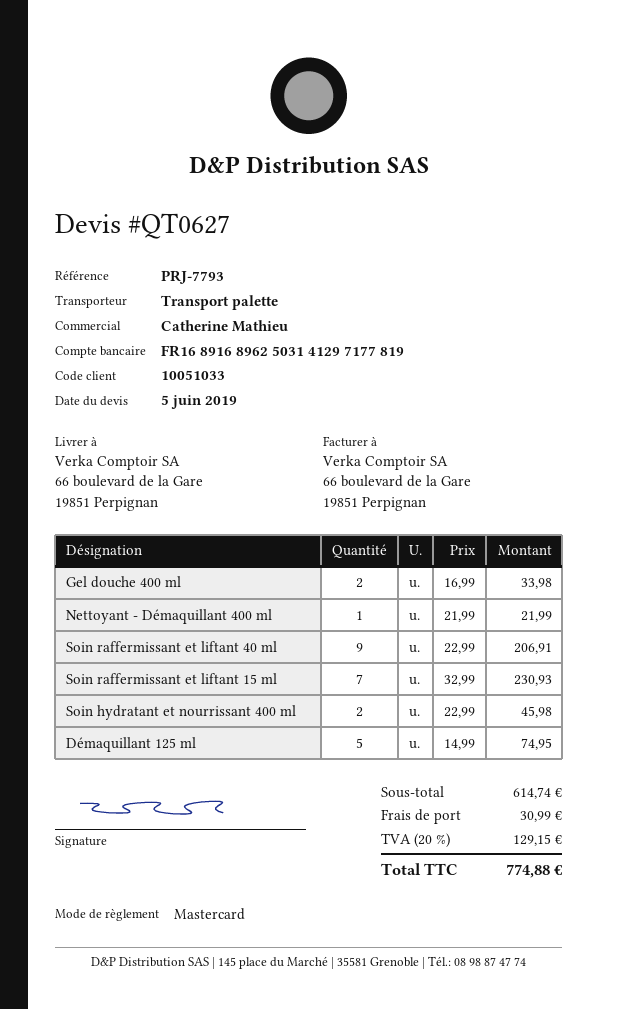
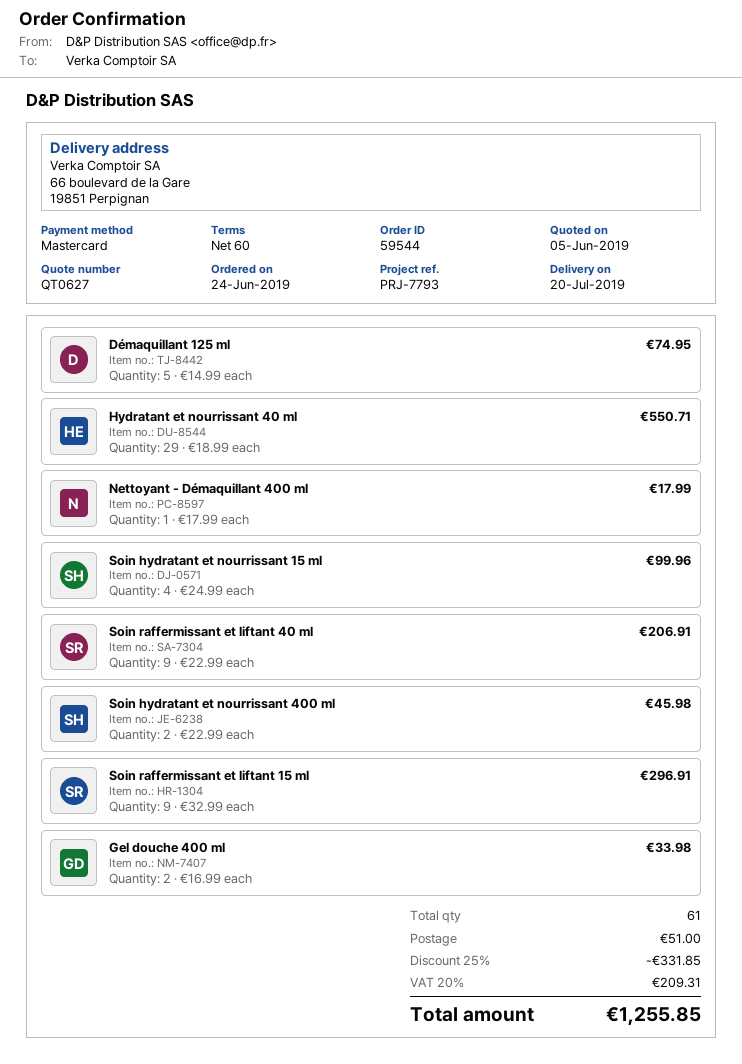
Nettoyant - Démaquillant 400 ml: 1 x 21.99 = 21.99 -> 1 x 17.99 = 17.99
Soin raffermissant et liftant 15 ml: 7 x 32.99 = 230.93 -> 9 x 32.99 = 296.91
Hydratant et nourrissant 40 ml: none -> 29 x 18.99 = 550.71
Soin hydratant et nourrissant 15 ml: none -> 4 x 24.99 = 99.96
discount: none -> 25% = 331.85
shipping: 30.99 -> 51.00
tax: 20% = 129.15 -> 20% = 209.31
total: 774.88 -> 1255.85

